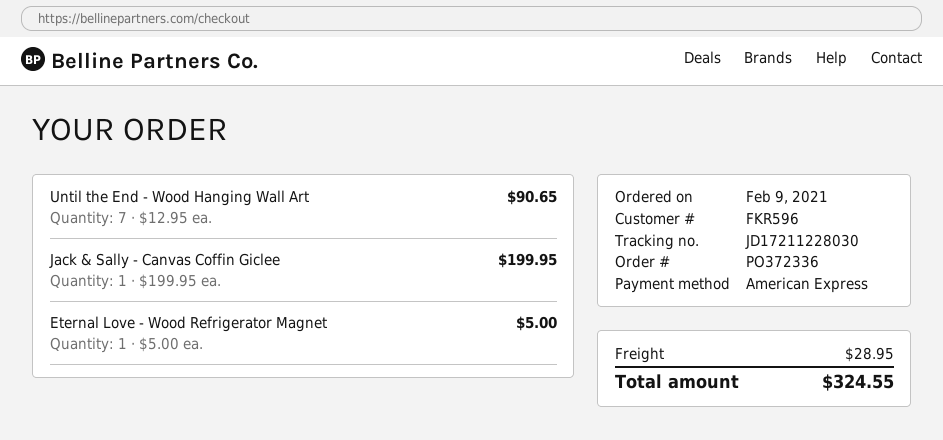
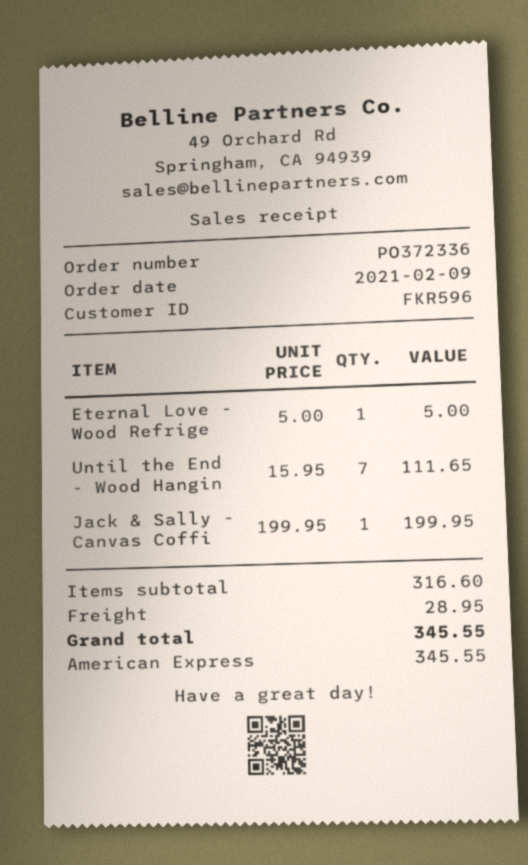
Until the End - Wood Hanging Wall Art: 7 x 12.95 = 90.65 -> 7 x 15.95 = 111.65
total: 324.55 -> 345.55

